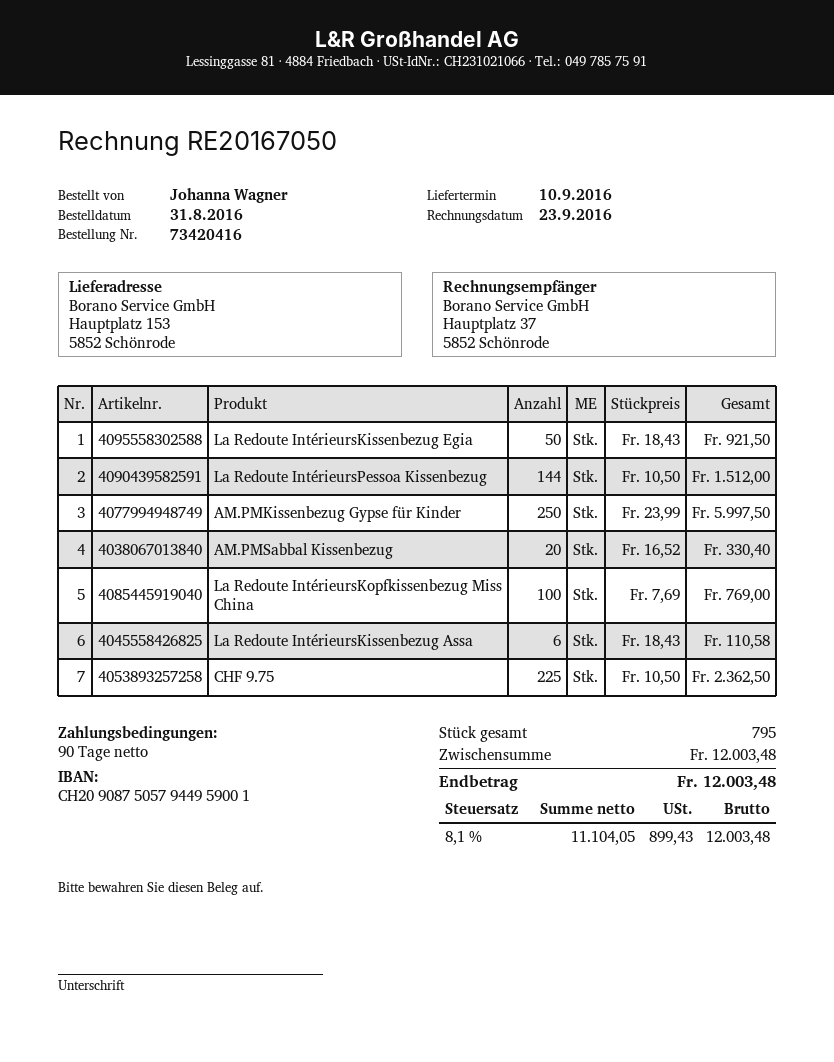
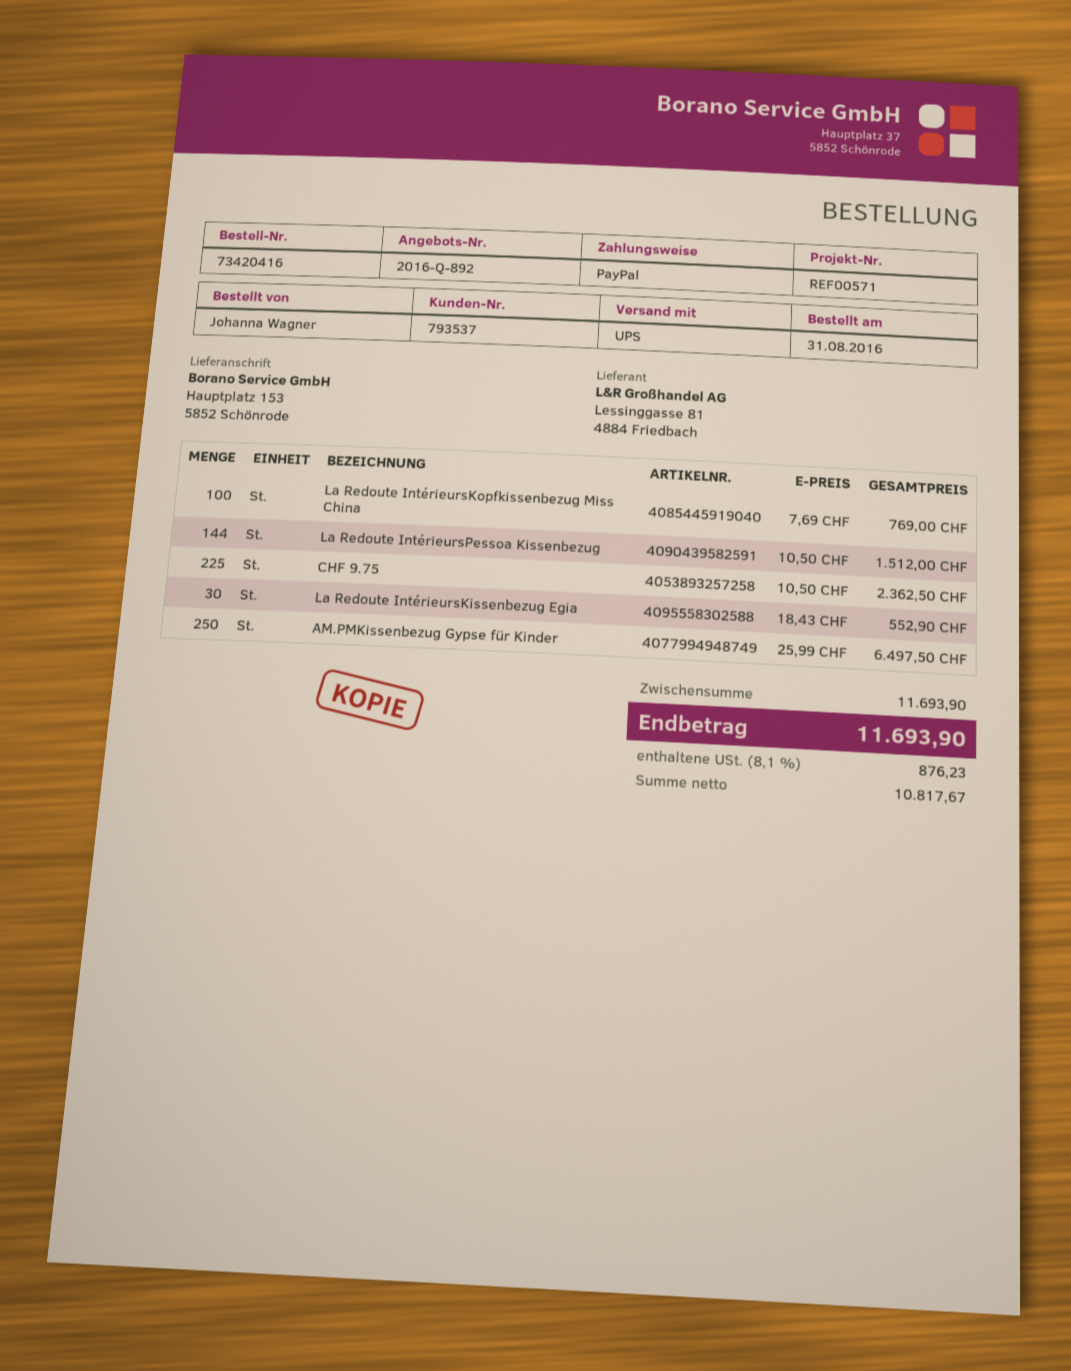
La Redoute IntérieursKissenbezug Egia: 50 x 18.43 = 921.50 -> 30 x 18.43 = 552.90
AM.PMKissenbezug Gypse für Kinder: 250 x 23.99 = 5997.50 -> 250 x 25.99 = 6497.50
AM.PMSabbal Kissenbezug: 20 x 16.52 = 330.40 -> none
La Redoute IntérieursKissenbezug Assa: 6 x 18.43 = 110.58 -> none
subtotal: 12003.48 -> 11693.90
net: 11104.05 -> 10817.67
tax: 8.1% = 899.43 -> 8.1% = 876.23
total: 12003.48 -> 11693.90

